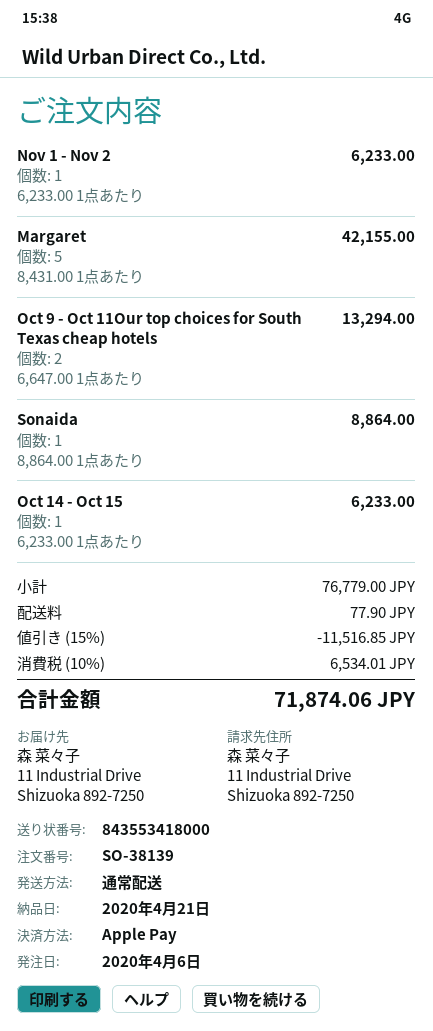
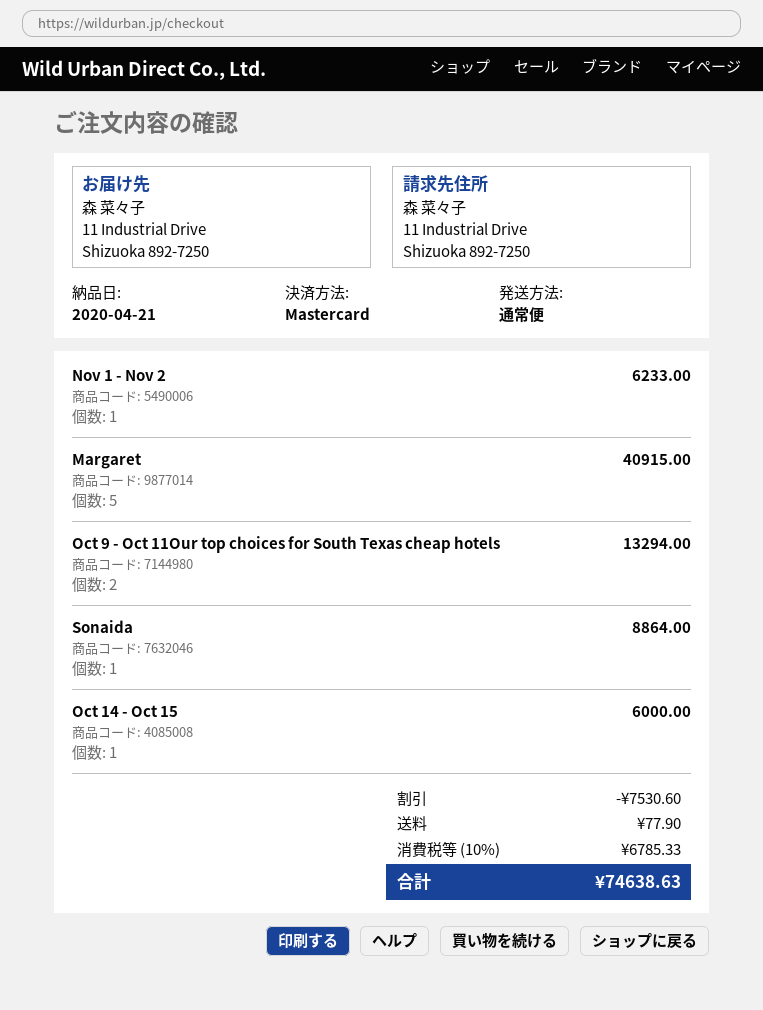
payment method: Apple Pay -> Mastercard
Margaret: 5 for 42155.00 -> 5 for 40915.00
Oct 14 - Oct 15: 1 for 6233.00 -> 1 for 6000.00
discount: 11516.85 -> 7530.60
tax: 10% = 6534.01 -> 10% = 6785.33
total: 71874.06 -> 74638.63

